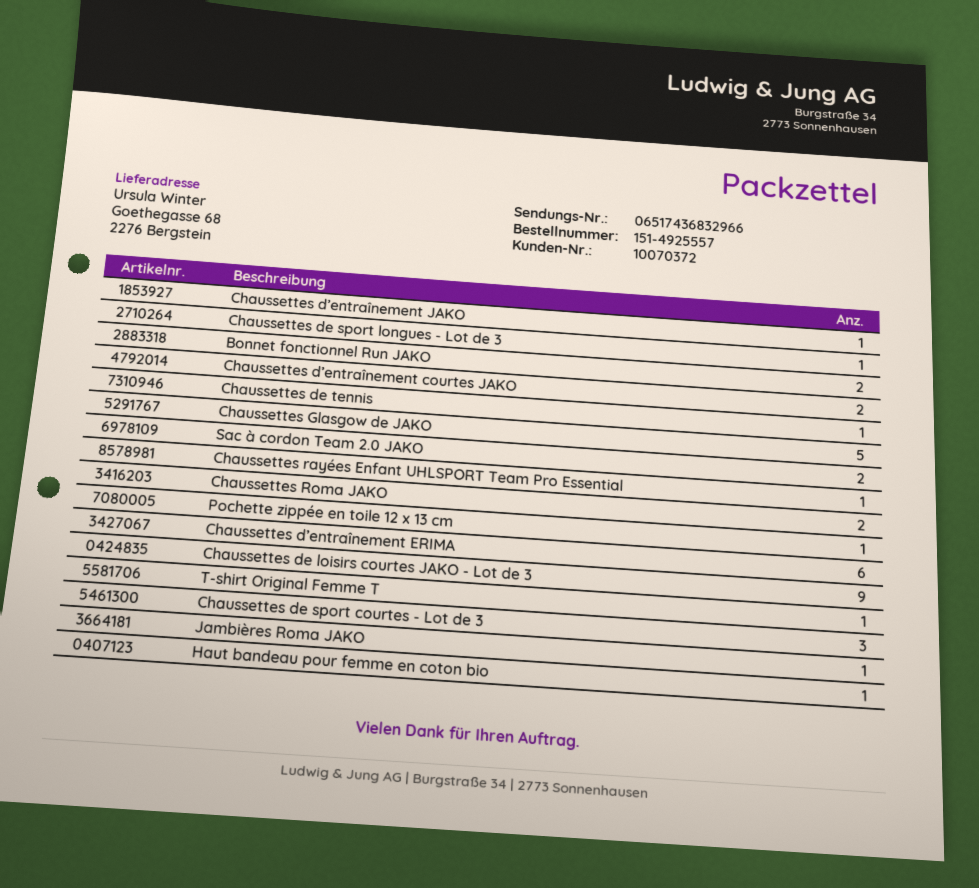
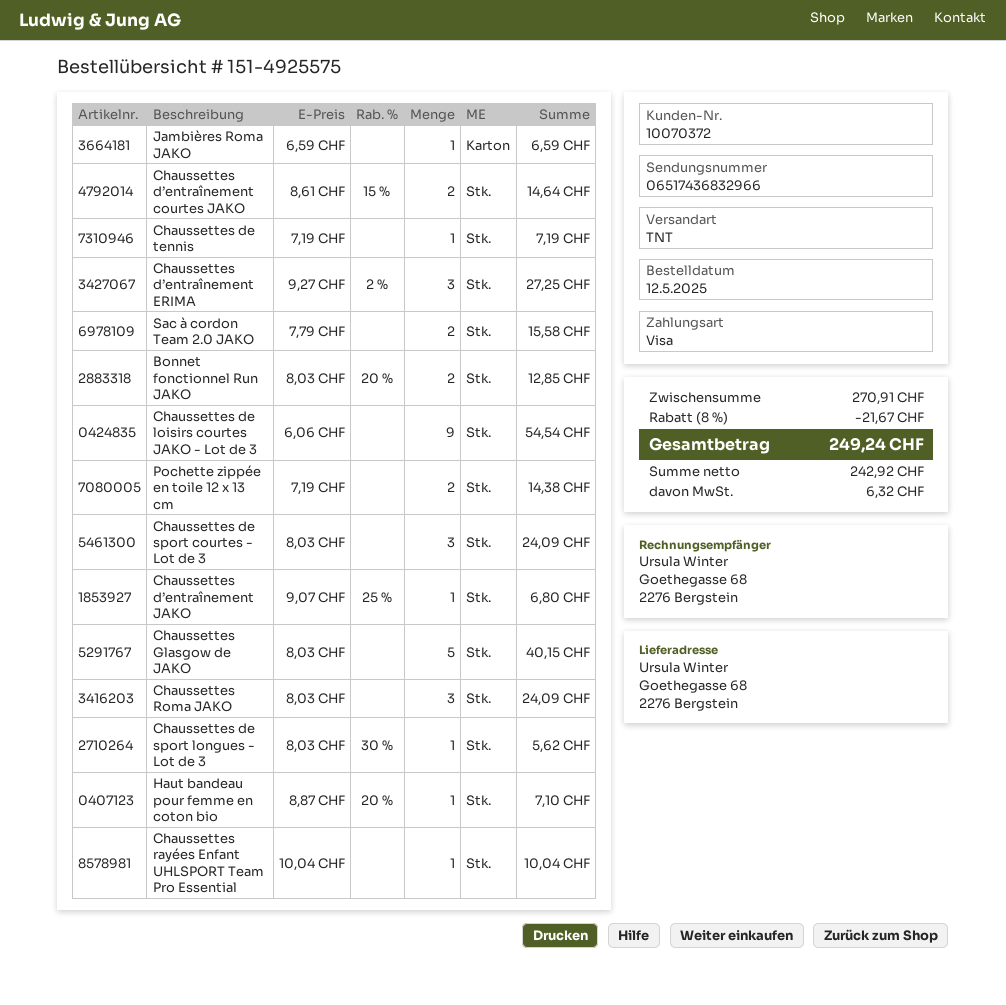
order number: 151-4925557 -> 151-4925575
Chaussettes Roma JAKO: 2 -> 3
Pochette zippée en toile 12 x 13 cm: 1 -> 2
Chaussettes d’entraînement ERIMA: 6 -> 3
T-shirt Original Femme T: 1 -> none

